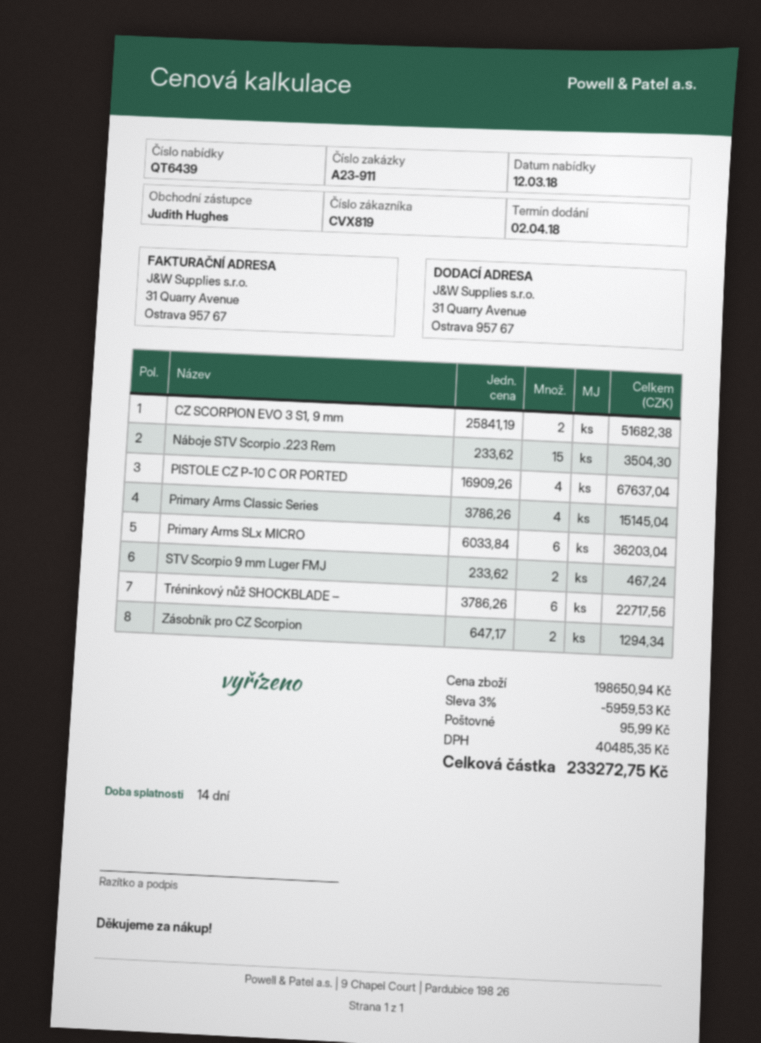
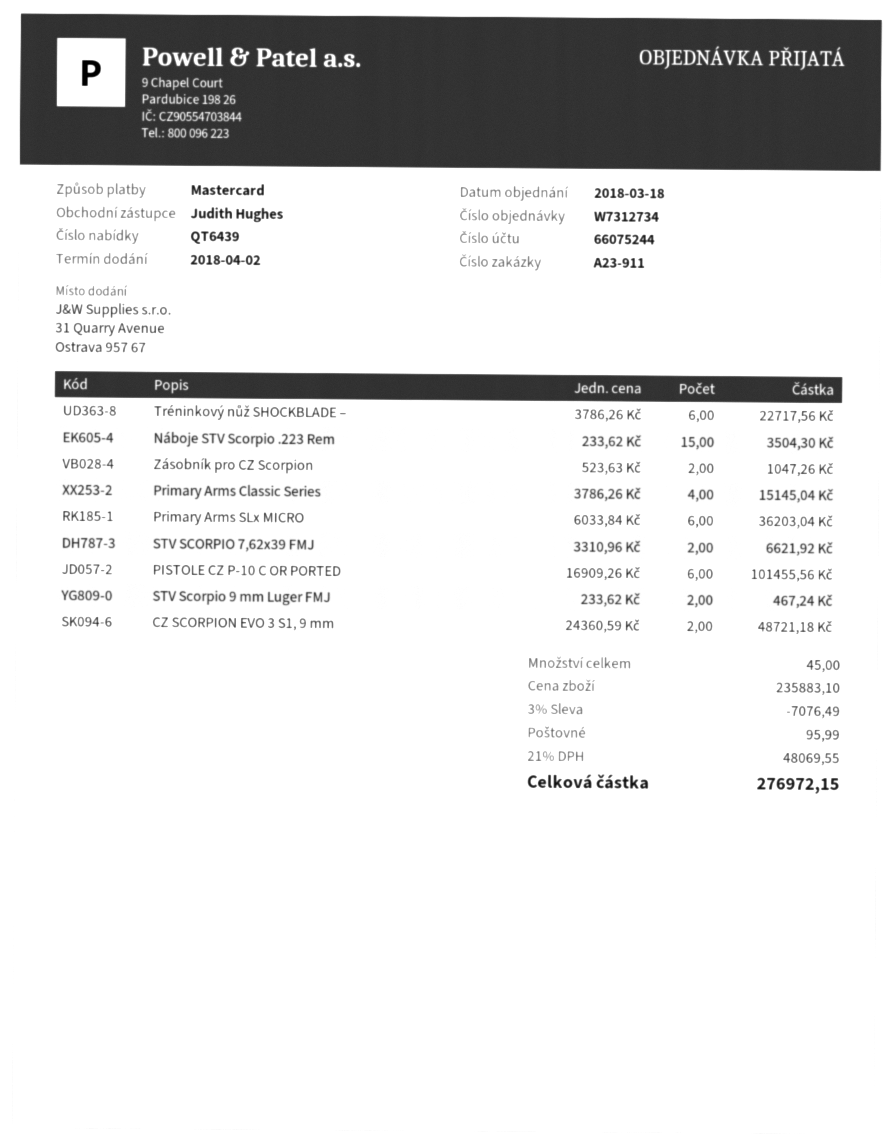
CZ SCORPION EVO 3 S1, 9 mm: 2 x 25841.19 = 51682.38 -> 2 x 24360.59 = 48721.18
PISTOLE CZ P-10 C OR PORTED: 4 x 16909.26 = 67637.04 -> 6 x 16909.26 = 101455.56
Zásobník pro CZ Scorpion: 2 x 647.17 = 1294.34 -> 2 x 523.63 = 1047.26
STV SCORPIO 7,62x39 FMJ: none -> 2 x 3310.96 = 6621.92
subtotal: 198650.94 -> 235883.10
discount: 3% = 5959.53 -> 3% = 7076.49
tax: 40485.35 -> 48069.55
total: 233272.75 -> 276972.15

